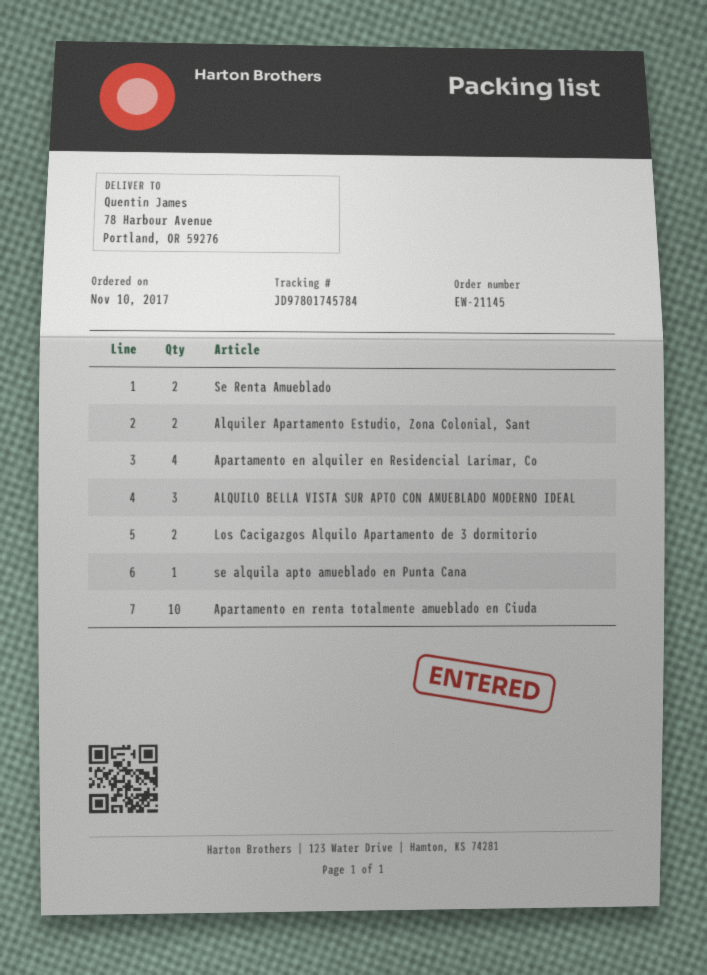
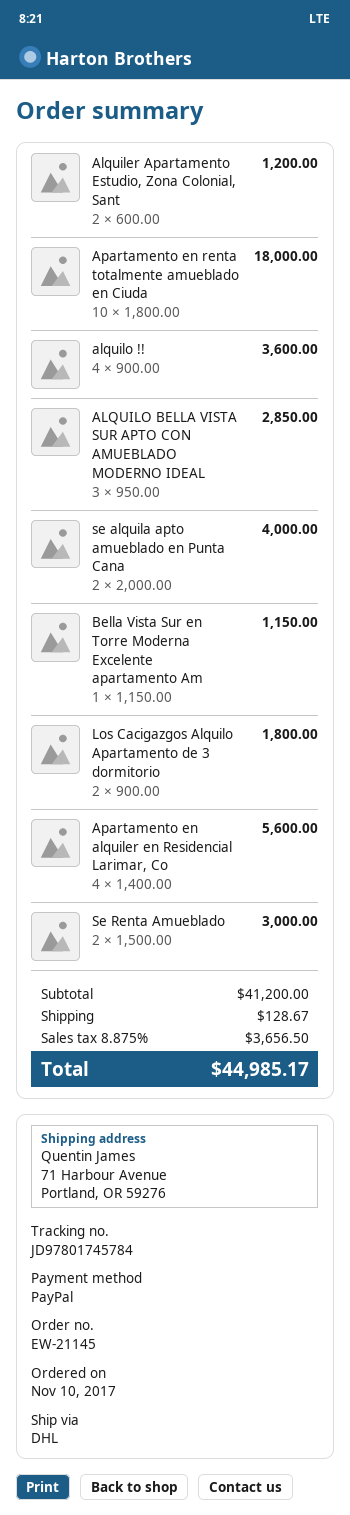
ship to: 78 Harbour Avenue, Portland, OR 59276 -> 71 Harbour Avenue, Portland, OR 59276
se alquila apto amueblado en Punta Cana: 1 -> 2
alquilo !!: none -> 4
Bella Vista Sur en Torre Moderna Excelente apartamento Am: none -> 1

